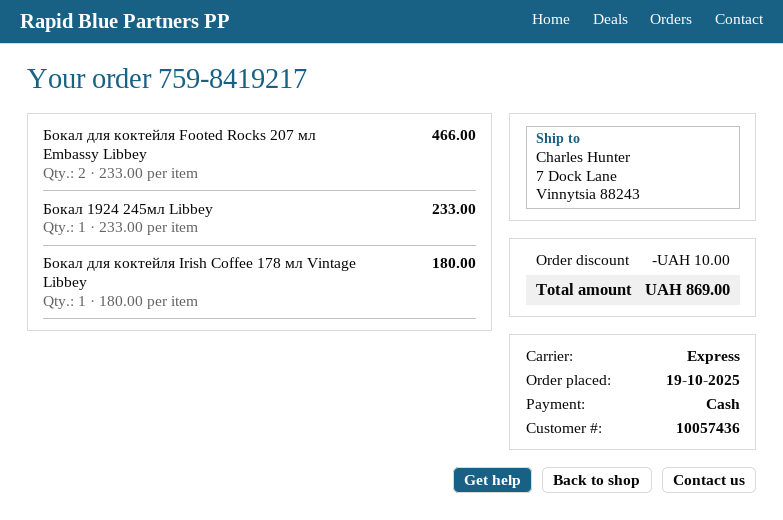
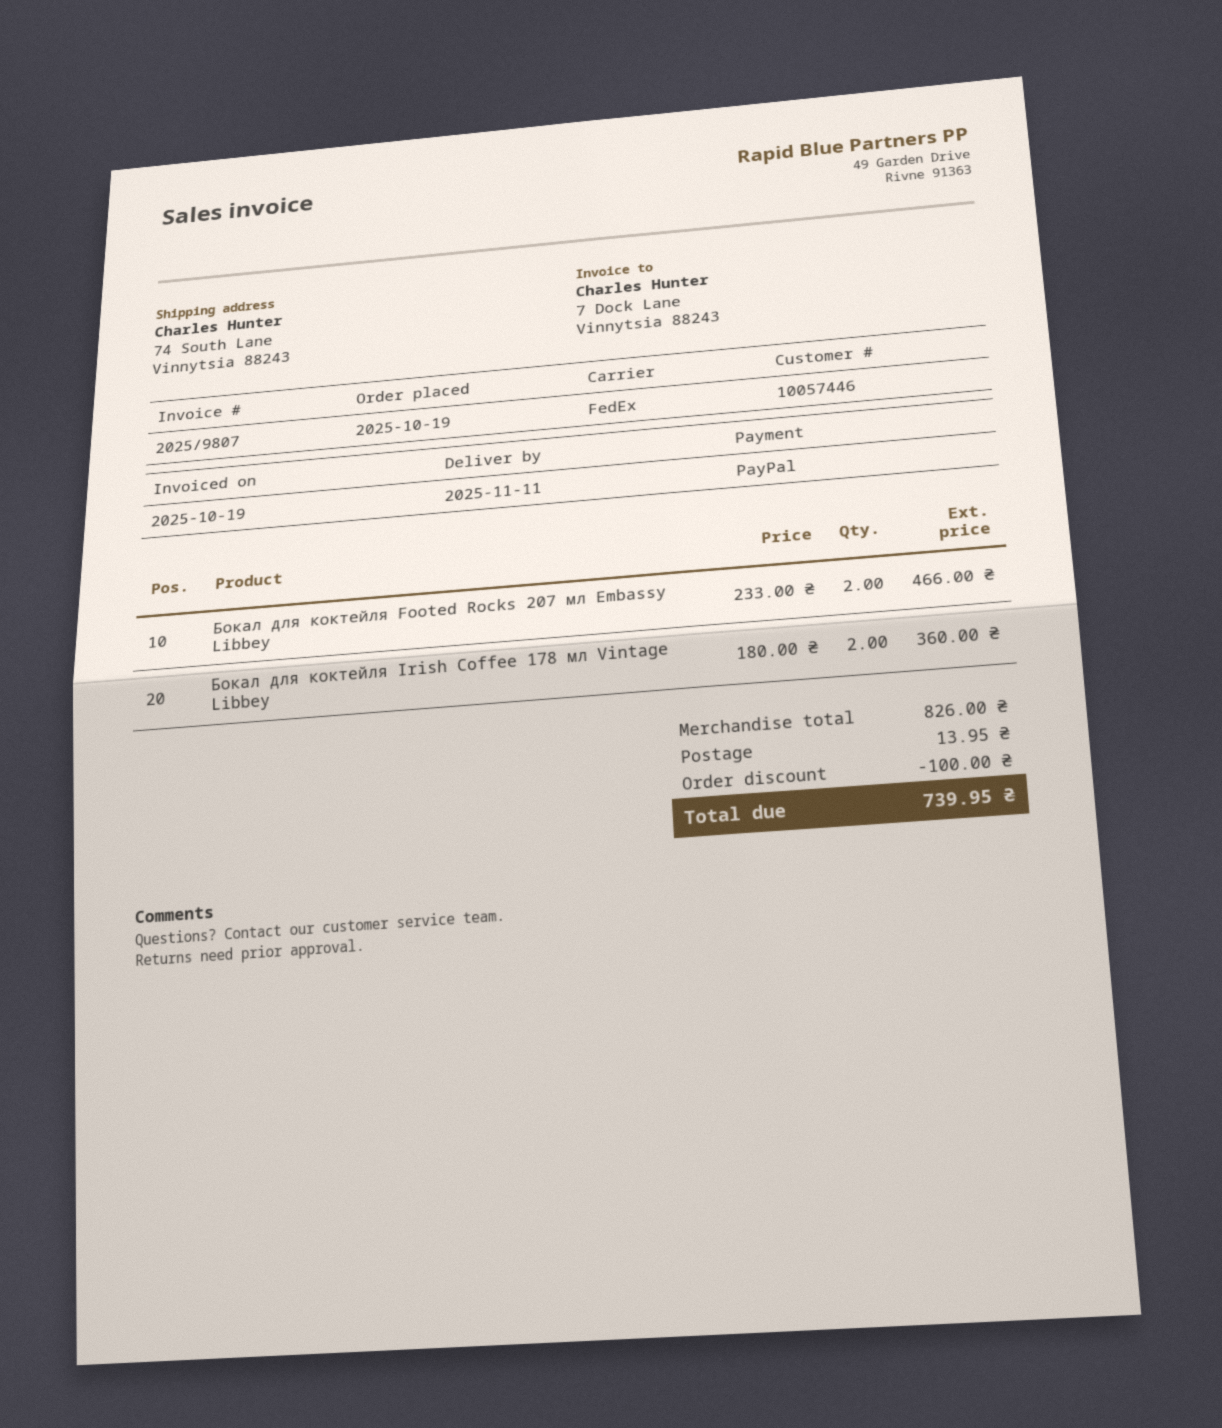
customer number: 10057436 -> 10057446
payment method: cash -> PayPal
shipping method: express -> FedEx
ship to: 7 Dock Lane, Vinnytsia 88243 -> 74 South Lane, Vinnytsia 88243
Бокал 1924 245мл Libbey: 1 x 233.00 = 233.00 -> none
Бокал для коктейля Irish Coffee 178 мл Vintage Libbey: 1 x 180.00 = 180.00 -> 2 x 180.00 = 360.00
discount: 10.00 -> 100.00
shipping: none -> 13.95
total: 869.00 -> 739.95

